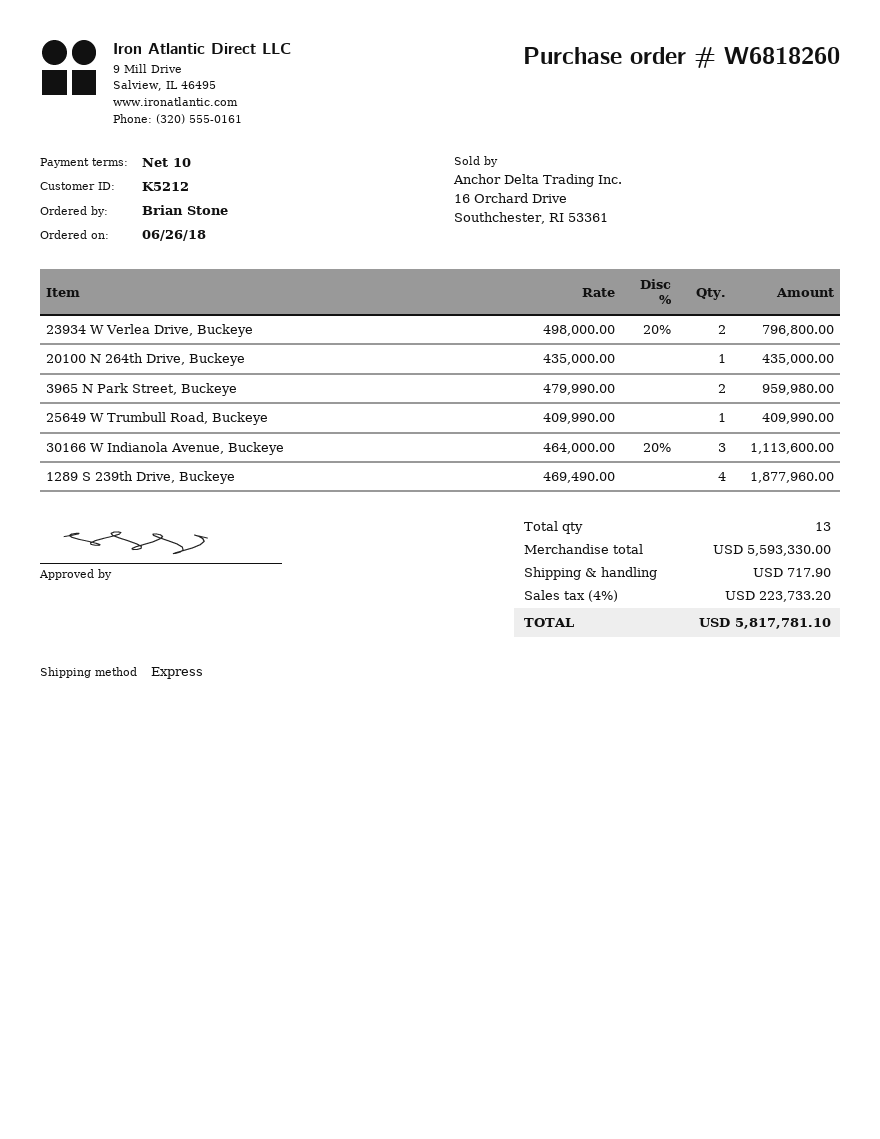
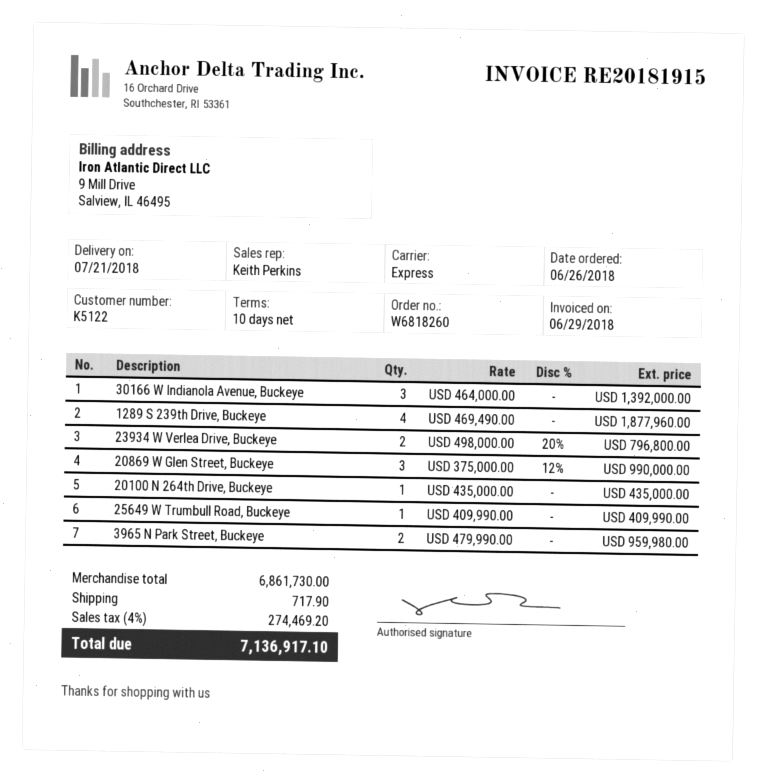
customer number: K5212 -> K5122
30166 W Indianola Avenue, Buckeye: 3 x 464000.00 - 20% = 1113600.00 -> 3 x 464000.00 = 1392000.00
20869 W Glen Street, Buckeye: none -> 3 x 375000.00 - 12% = 990000.00
subtotal: 5593330.00 -> 6861730.00
tax: 4% = 223733.20 -> 4% = 274469.20
total: 5817781.10 -> 7136917.10

